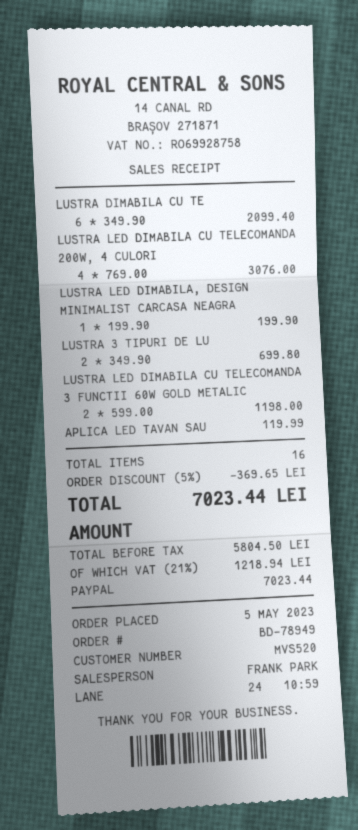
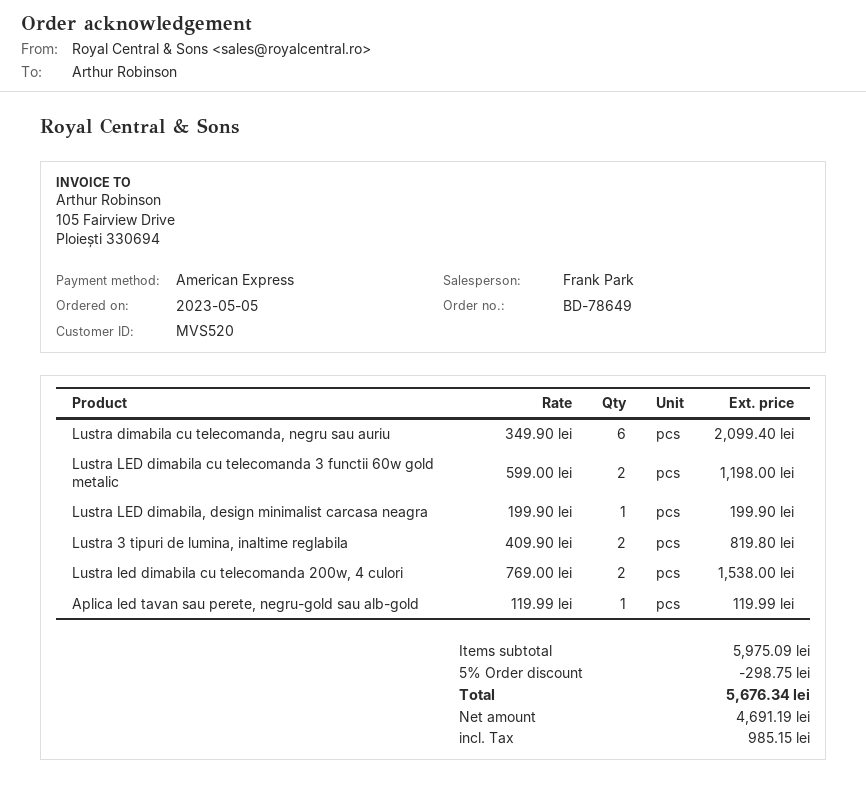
order number: BD-78949 -> BD-78649
payment method: PayPal -> American Express
LUSTRA LED DIMABILA CU TELECOMANDA 200W, 4 CULORI: 4 x 769.00 = 3076.00 -> 2 x 769.00 = 1538.00
LUSTRA 3 TIPURI DE LU: 2 x 349.90 = 699.80 -> 2 x 409.90 = 819.80
discount: 5% = 369.65 -> 5% = 298.75
net: 5804.50 -> 4691.19
tax: 1218.94 -> 985.15
total: 7023.44 -> 5676.34

